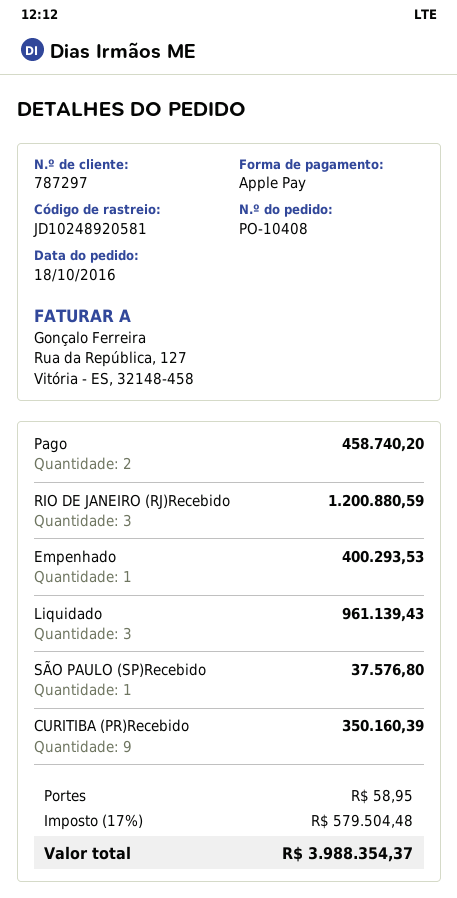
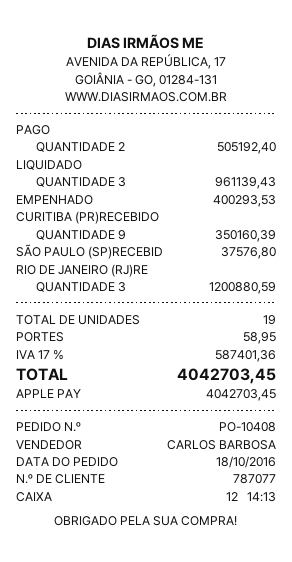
customer number: 787297 -> 787077
Pago: 2 for 458740.20 -> 2 for 505192.40
tax: 17% = 579504.48 -> 17% = 587401.36
total: 3988354.37 -> 4042703.45

